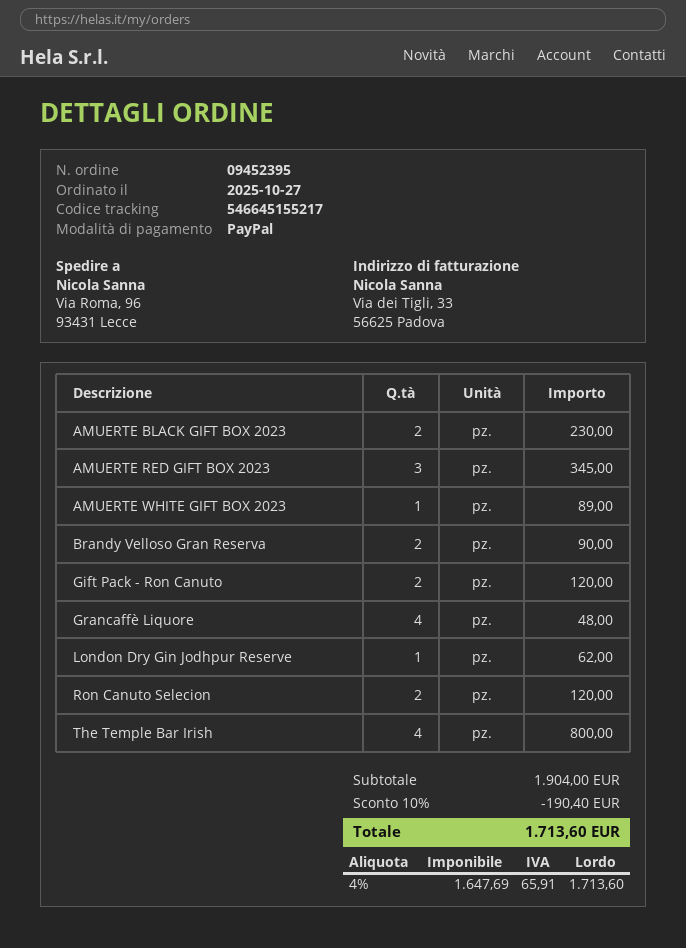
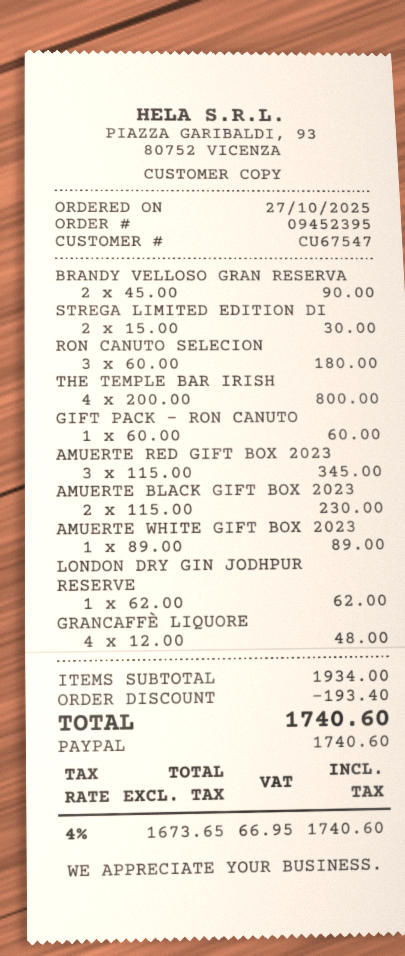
Gift Pack - Ron Canuto: 2 for 120.00 -> 1 for 60.00
Ron Canuto Selecion: 2 for 120.00 -> 3 for 180.00
STREGA LIMITED EDITION DI: none -> 2 for 30.00
subtotal: 1904.00 -> 1934.00
discount: 190.40 -> 193.40
net: 1647.69 -> 1673.65
tax: 4% = 65.91 -> 4% = 66.95
total: 1713.60 -> 1740.60

